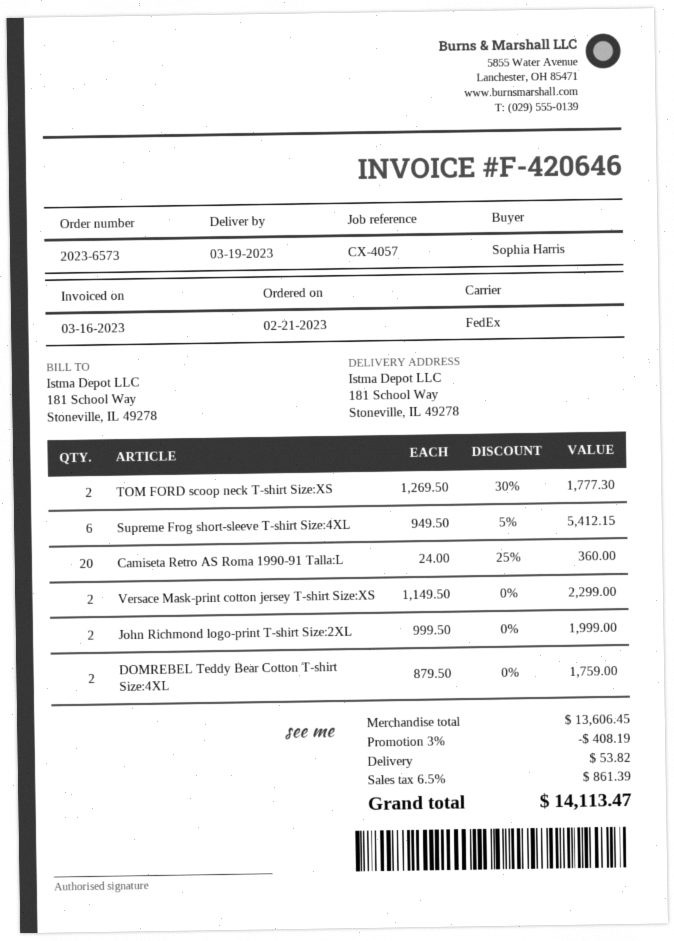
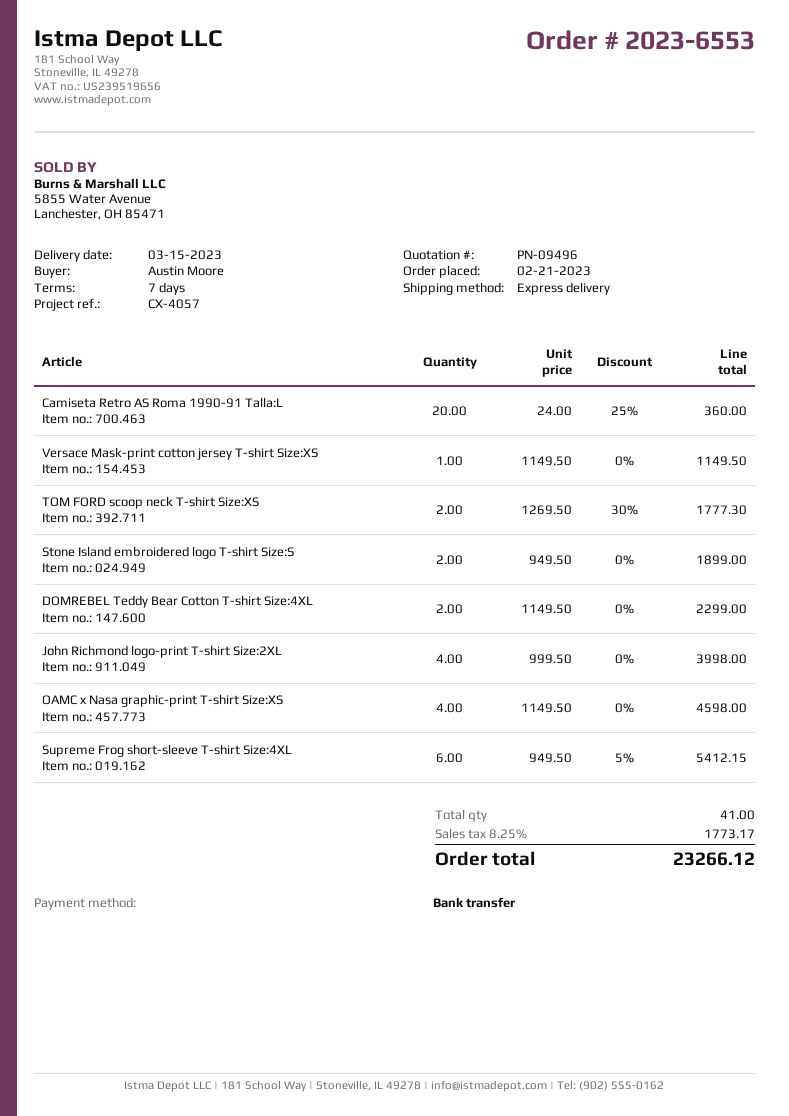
order number: 2023-6573 -> 2023-6553
delivery date: 2023-03-19 -> 2023-03-15
ordered by: Sophia Harris -> Austin Moore
shipping method: FedEx -> express
Versace Mask-print cotton jersey T-shirt Size:XS: 2 x 1149.50 = 2299.00 -> 1 x 1149.50 = 1149.50
John Richmond logo-print T-shirt Size:2XL: 2 x 999.50 = 1999.00 -> 4 x 999.50 = 3998.00
DOMREBEL Teddy Bear Cotton T-shirt Size:4XL: 2 x 879.50 = 1759.00 -> 2 x 1149.50 = 2299.00
Stone Island embroidered logo T-shirt Size:S: none -> 2 x 949.50 = 1899.00
OAMC x Nasa graphic-print T-shirt Size:XS: none -> 4 x 1149.50 = 4598.00
discount: 3% = 408.19 -> none
shipping: 53.82 -> none
tax: 6.5% = 861.39 -> 8.25% = 1773.17
total: 14113.47 -> 23266.12

